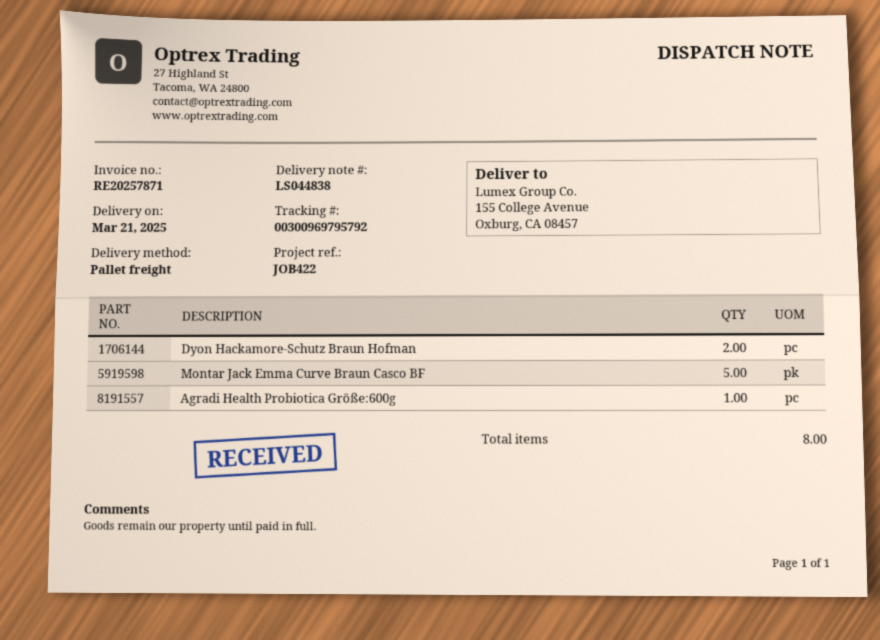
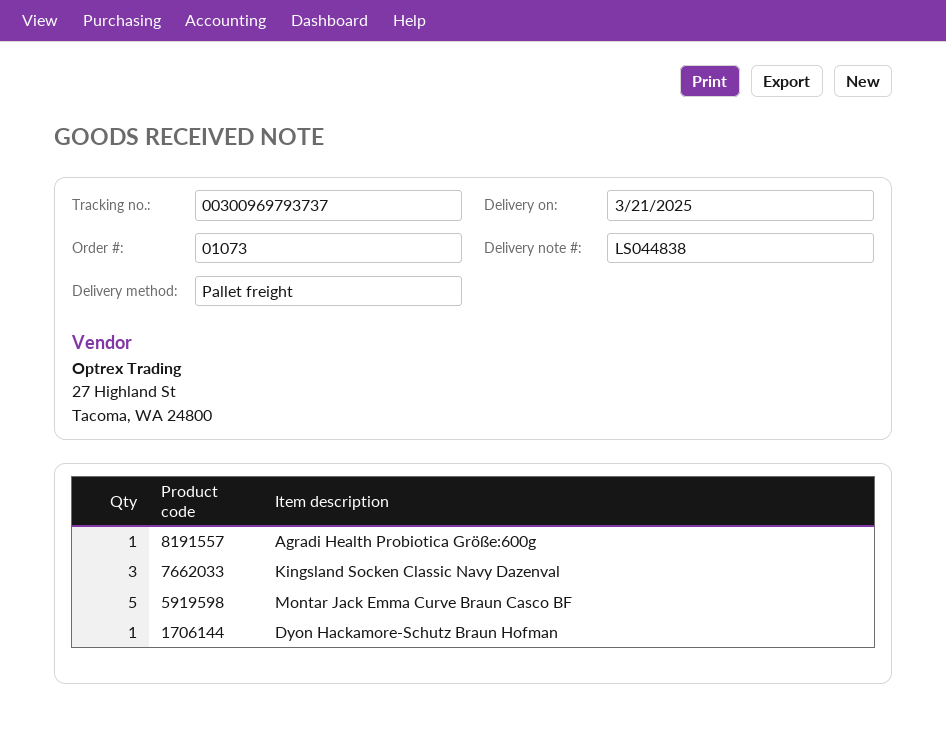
tracking number: 00300969795792 -> 00300969793737
Dyon Hackamore-Schutz Braun Hofman: 2 -> 1
Kingsland Socken Classic Navy Dazenval: none -> 3

